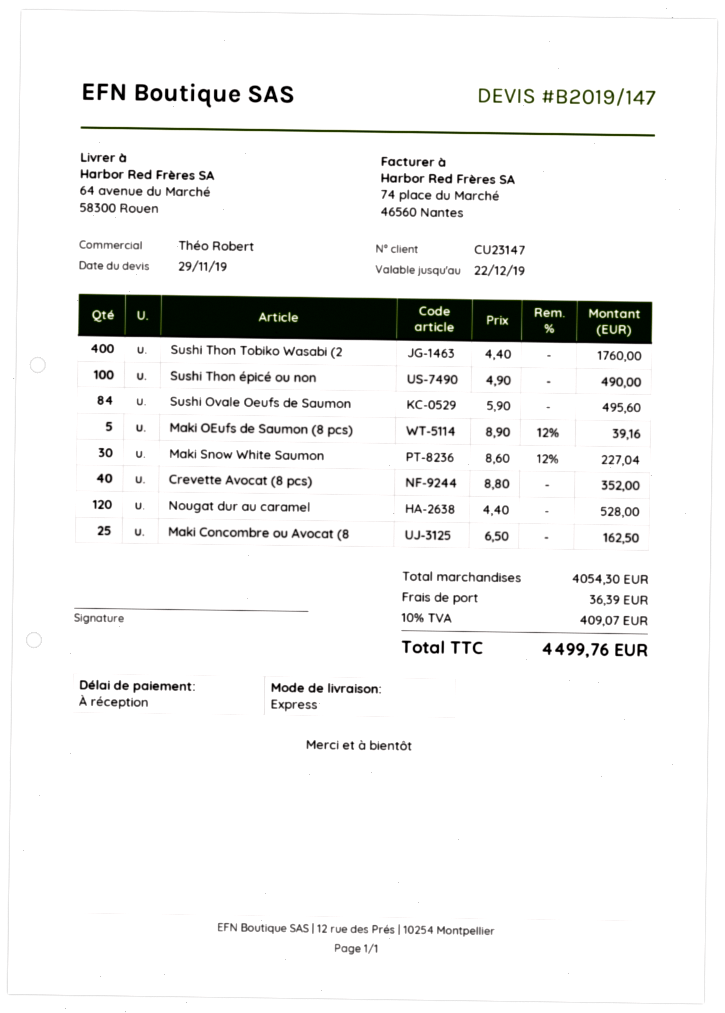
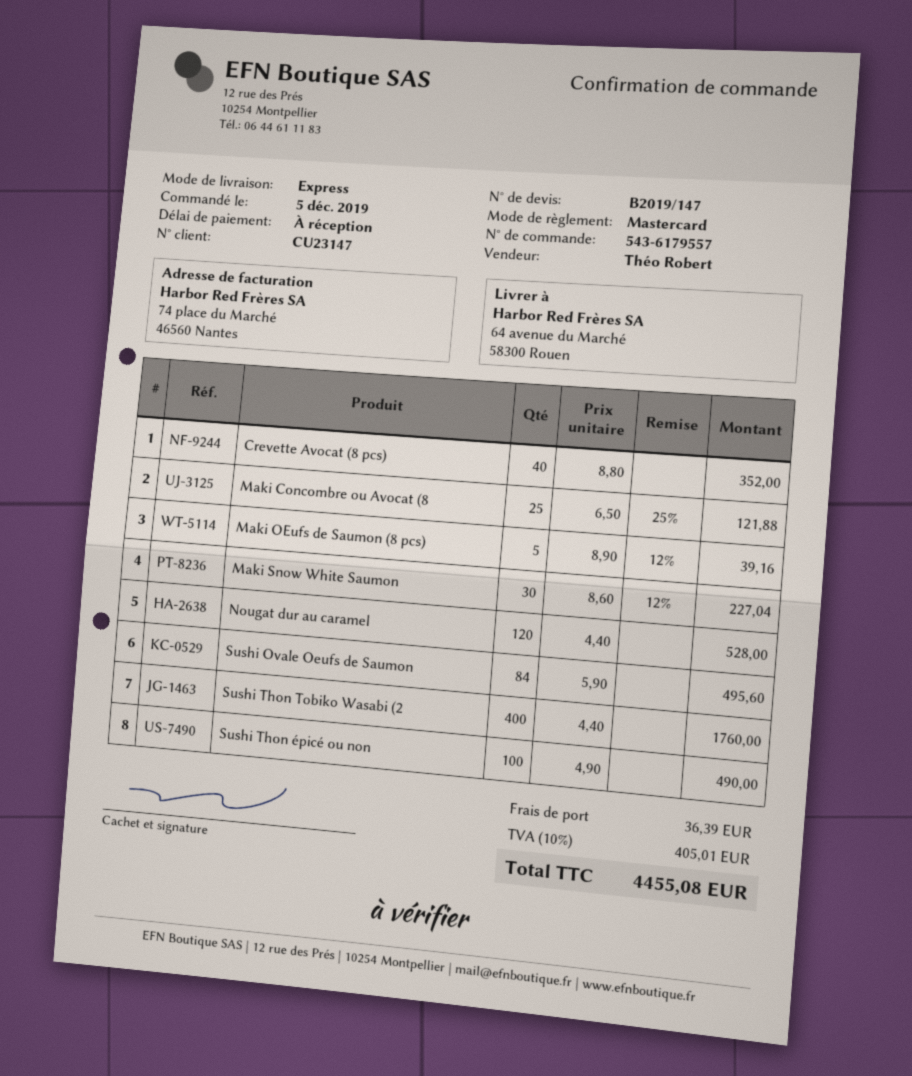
Maki Concombre ou Avocat (8: 25 x 6.50 = 162.50 -> 25 x 6.50 - 25% = 121.88
tax: 10% = 409.07 -> 10% = 405.01
total: 4499.76 -> 4455.08

